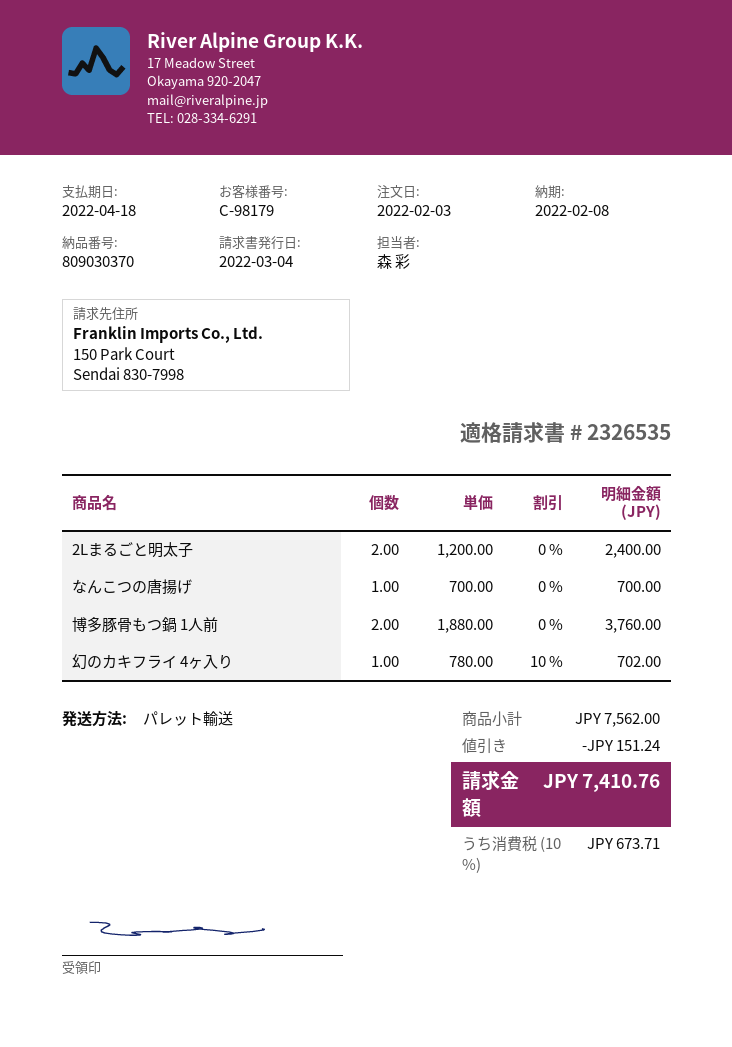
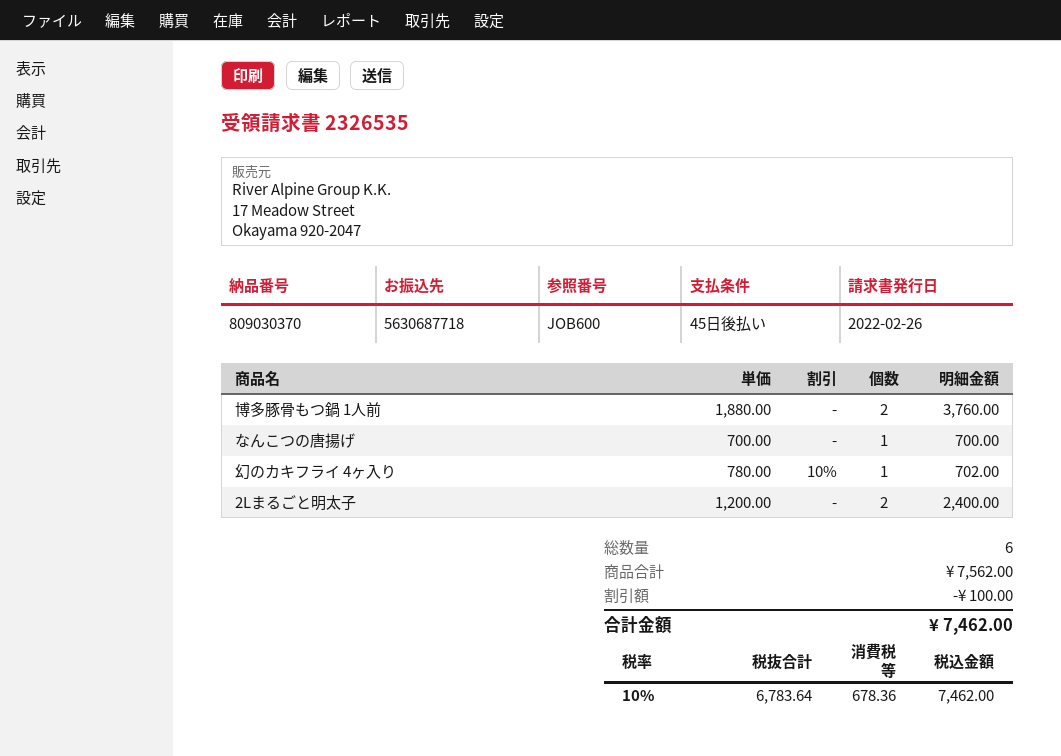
invoice date: 2022-03-04 -> 2022-02-26
discount: 151.24 -> 100.00
tax: 10% = 673.71 -> 10% = 678.36
total: 7410.76 -> 7462.00

